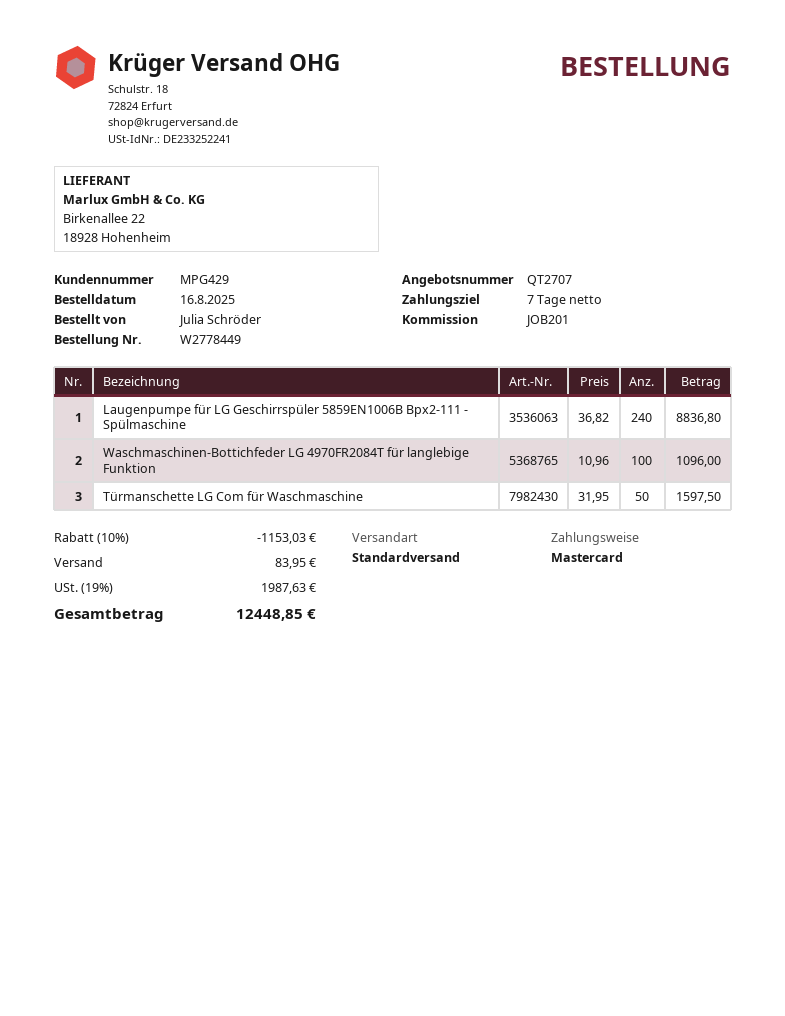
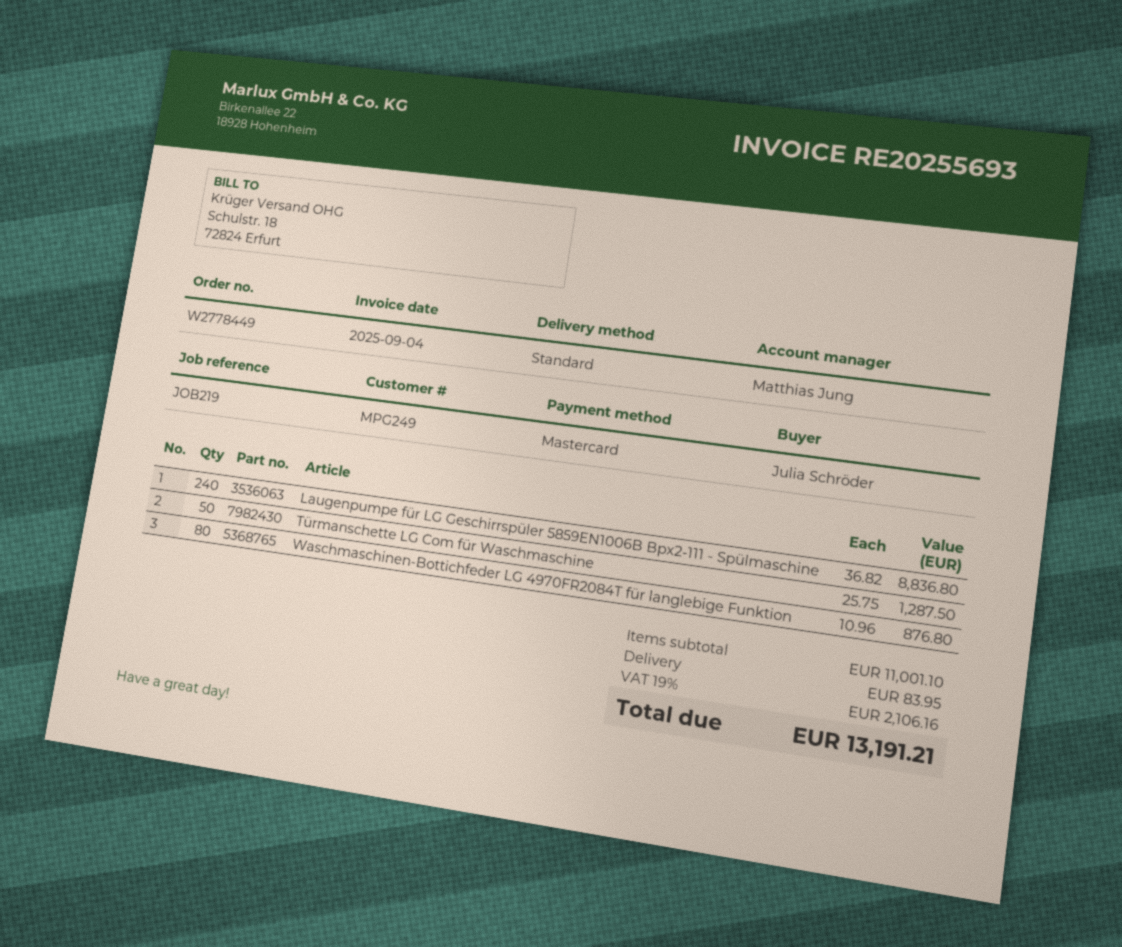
customer number: MPG429 -> MPG249
reference: JOB201 -> JOB219
Waschmaschinen-Bottichfeder LG 4970FR2084T für langlebige Funktion: 100 x 10.96 = 1096.00 -> 80 x 10.96 = 876.80
Türmanschette LG Com für Waschmaschine: 50 x 31.95 = 1597.50 -> 50 x 25.75 = 1287.50
discount: 10% = 1153.03 -> none
tax: 19% = 1987.63 -> 19% = 2106.16
total: 12448.85 -> 13191.21

